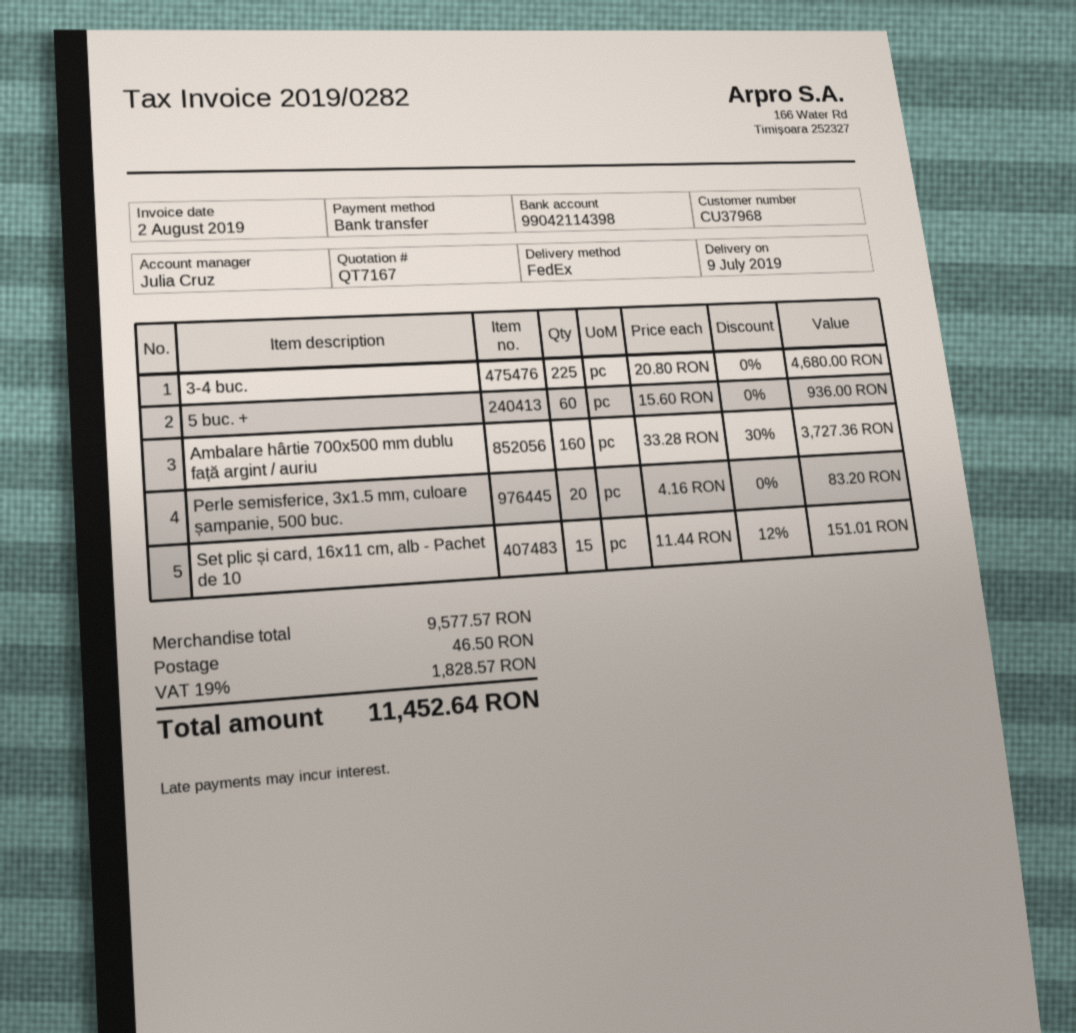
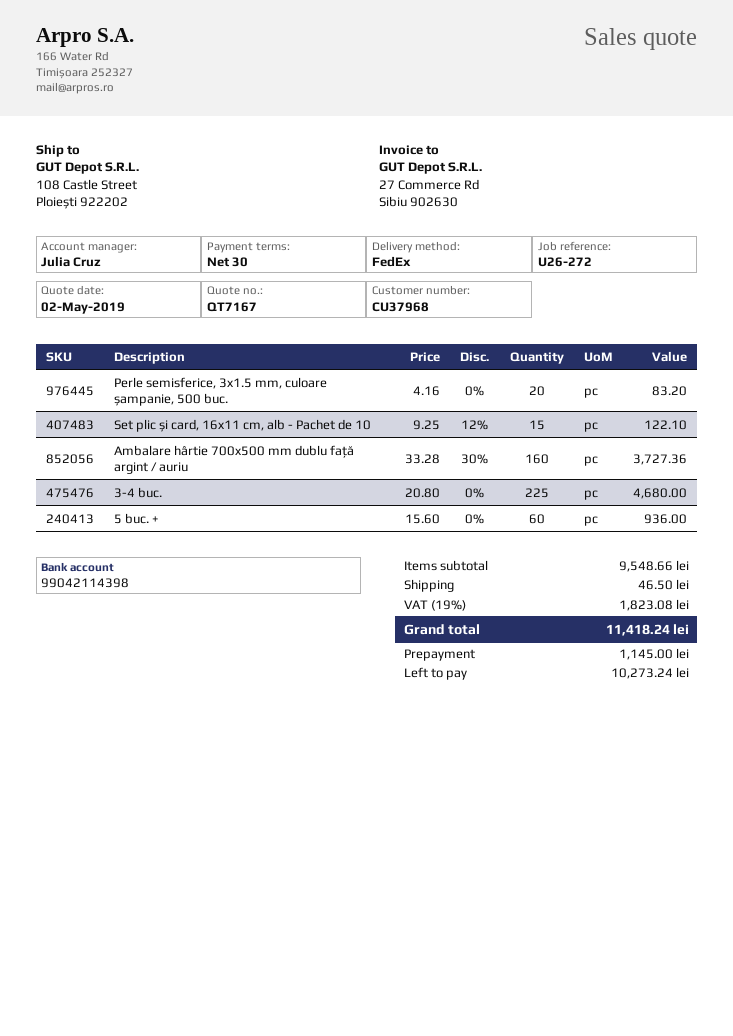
Set plic și card, 16x11 cm, alb - Pachet de 10: 15 x 11.44 - 12% = 151.01 -> 15 x 9.25 - 12% = 122.10
subtotal: 9577.57 -> 9548.66
tax: 19% = 1828.57 -> 19% = 1823.08
total: 11452.64 -> 11418.24

